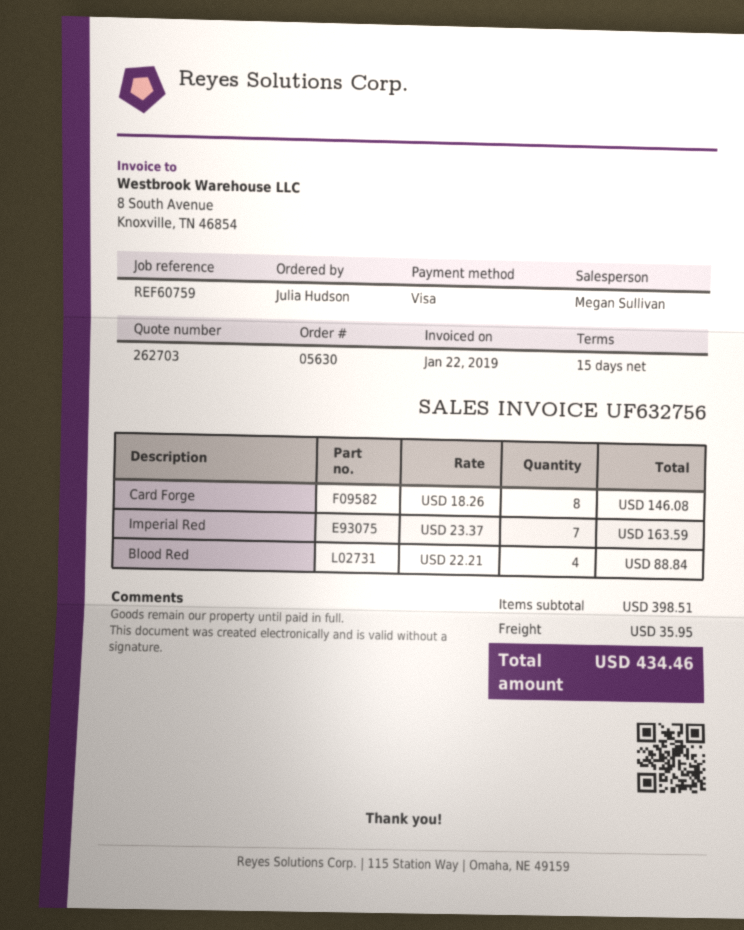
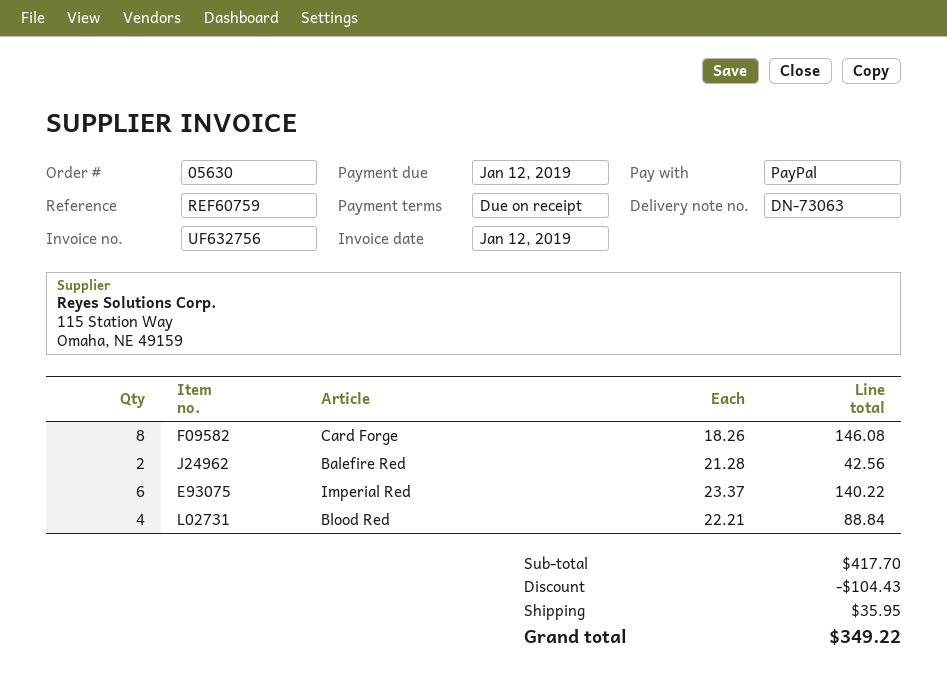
invoice date: 2019-01-22 -> 2019-01-12
payment terms: 15 days -> on receipt
payment method: Visa -> PayPal
Imperial Red: 7 x 23.37 = 163.59 -> 6 x 23.37 = 140.22
Balefire Red: none -> 2 x 21.28 = 42.56
subtotal: 398.51 -> 417.70
discount: none -> 104.43
total: 434.46 -> 349.22

